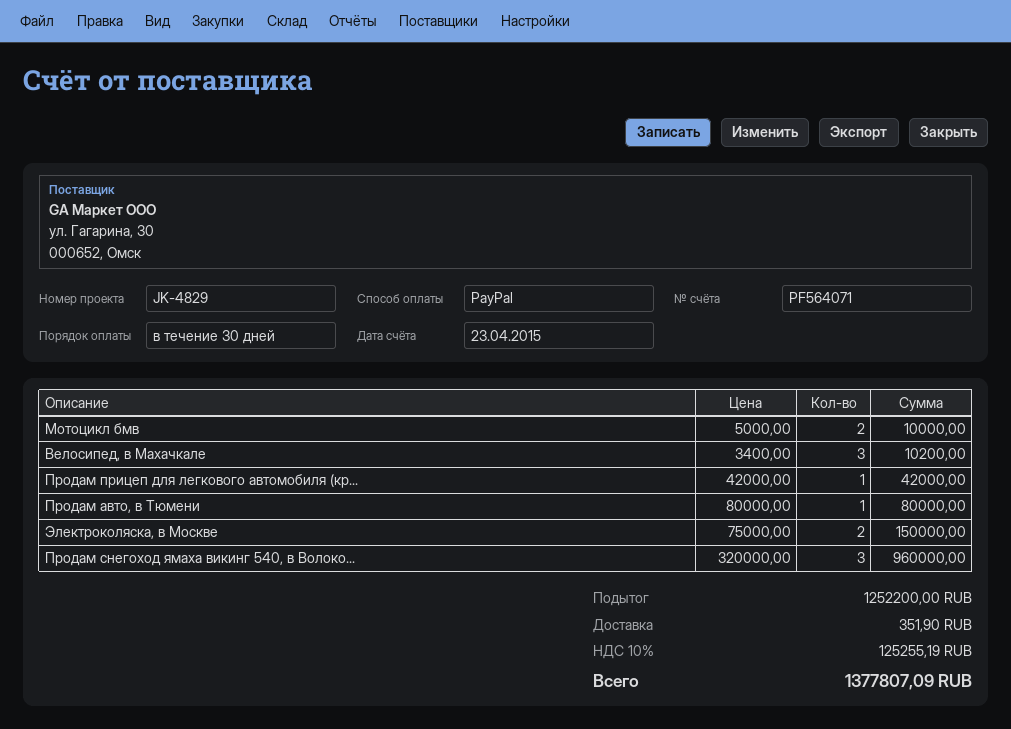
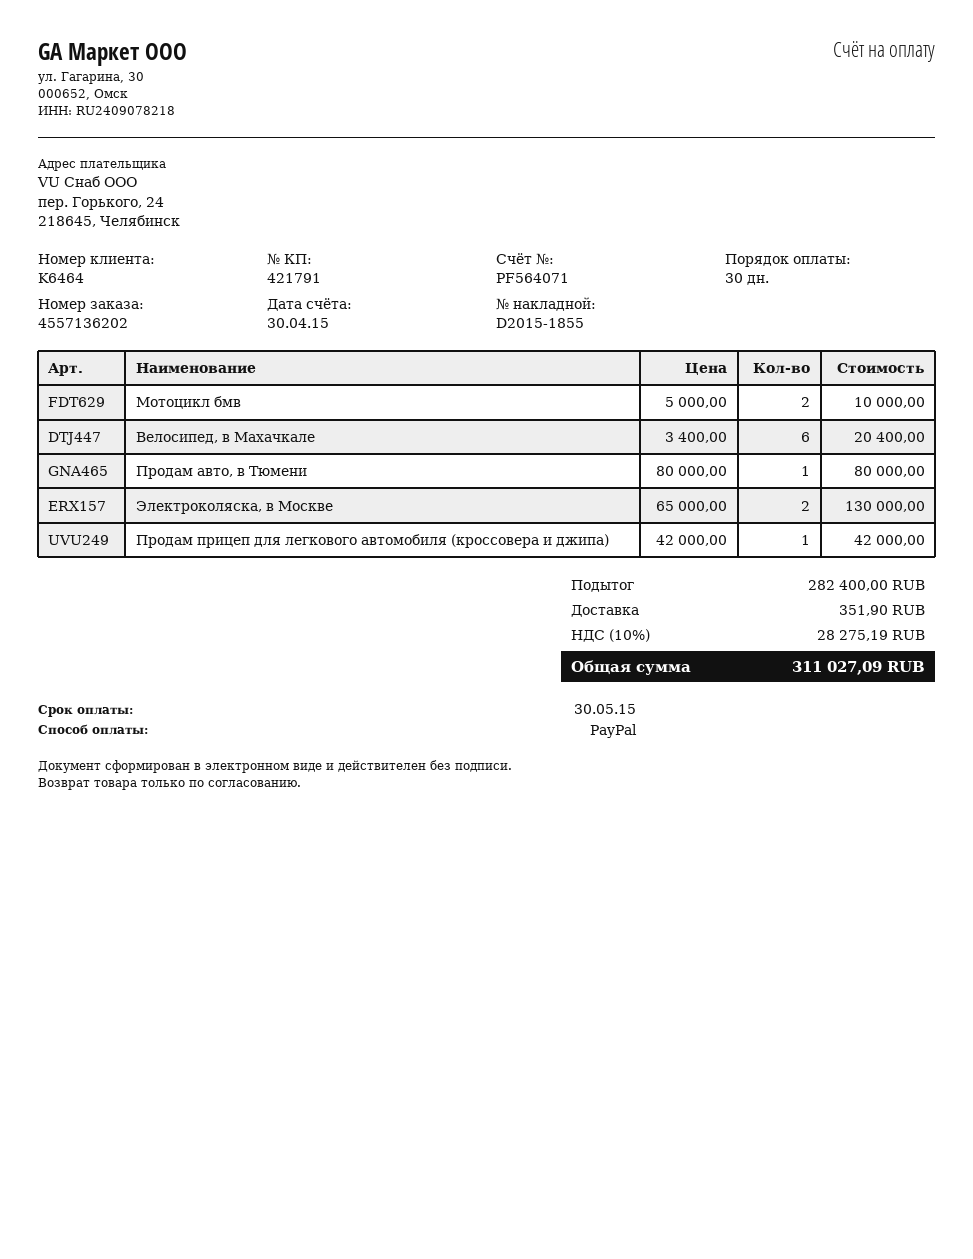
invoice date: 2015-04-23 -> 2015-04-30
Велосипед, в Махачкале: 3 x 3400.00 = 10200.00 -> 6 x 3400.00 = 20400.00
Электроколяска, в Москве: 2 x 75000.00 = 150000.00 -> 2 x 65000.00 = 130000.00
Продам снегоход ямаха викинг 540, в Волоко...: 3 x 320000.00 = 960000.00 -> none
subtotal: 1252200.00 -> 282400.00
tax: 10% = 125255.19 -> 10% = 28275.19
total: 1377807.09 -> 311027.09

